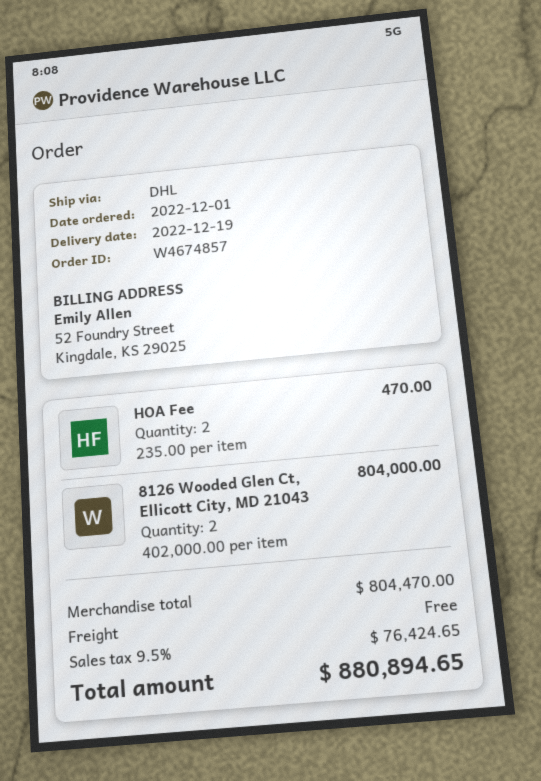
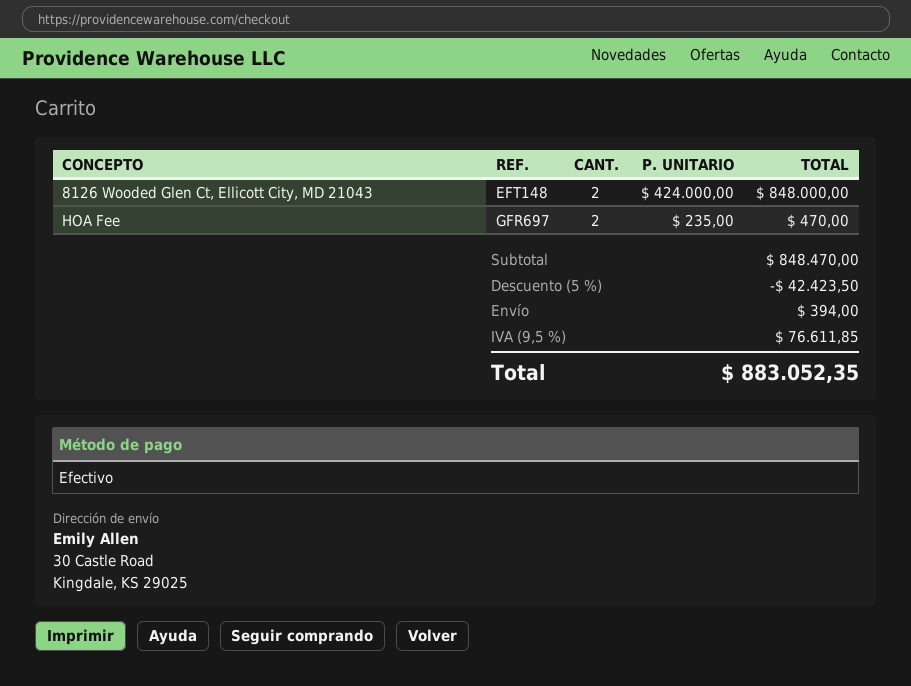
8126 Wooded Glen Ct, Ellicott City, MD 21043: 2 x 402000.00 = 804000.00 -> 2 x 424000.00 = 848000.00
subtotal: 804470.00 -> 848470.00
discount: none -> 5% = 42423.50
shipping: 0.00 -> 394.00
tax: 9.5% = 76424.65 -> 9.5% = 76611.85
total: 880894.65 -> 883052.35

